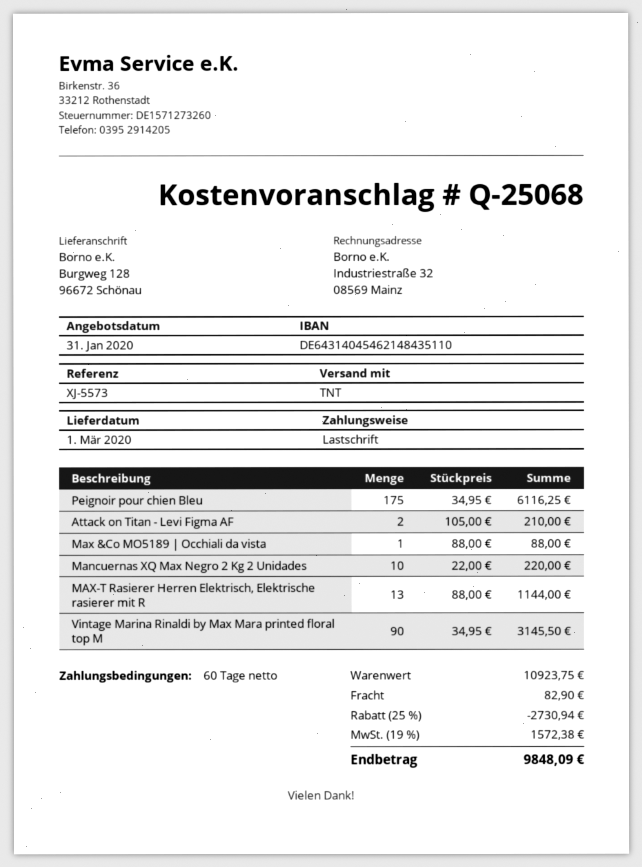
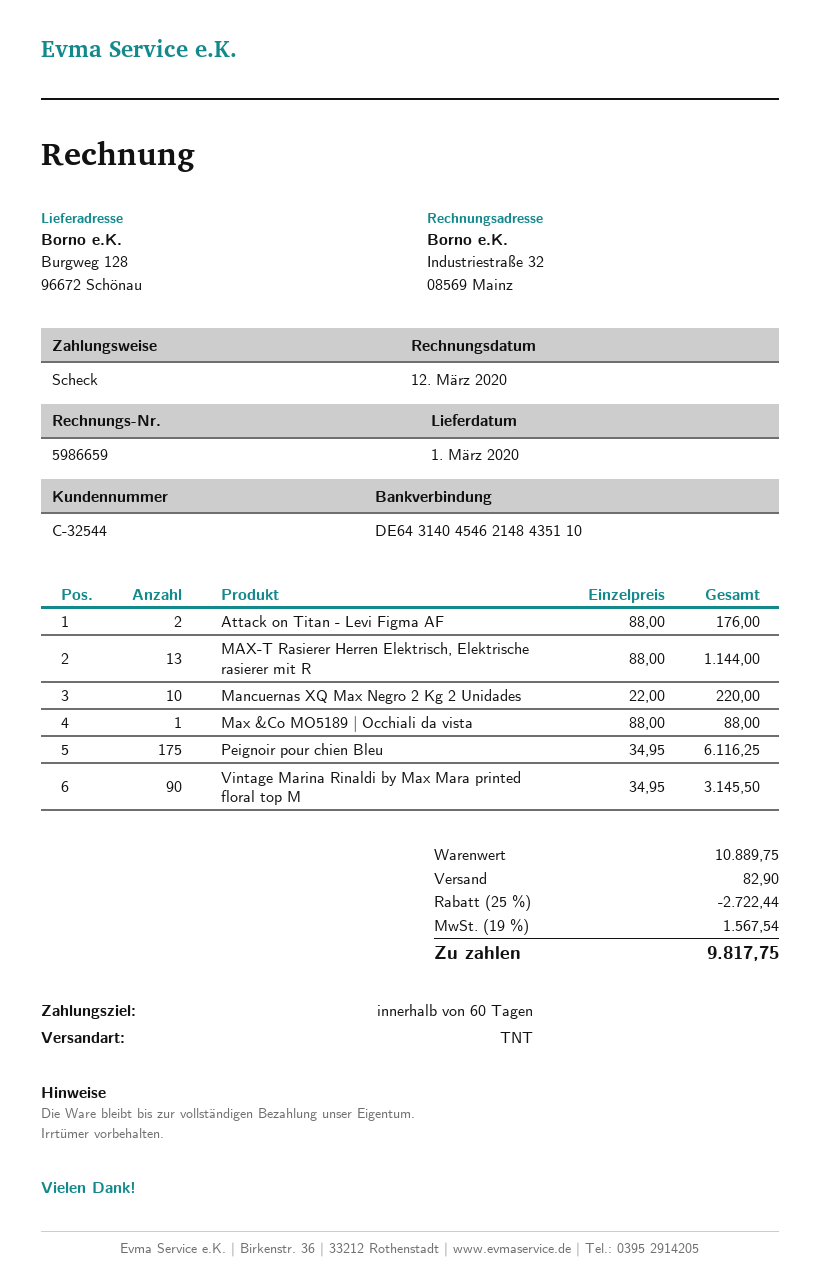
payment method: direct debit -> cheque
Attack on Titan - Levi Figma AF: 2 x 105.00 = 210.00 -> 2 x 88.00 = 176.00
subtotal: 10923.75 -> 10889.75
discount: 25% = 2730.94 -> 25% = 2722.44
tax: 19% = 1572.38 -> 19% = 1567.54
total: 9848.09 -> 9817.75

